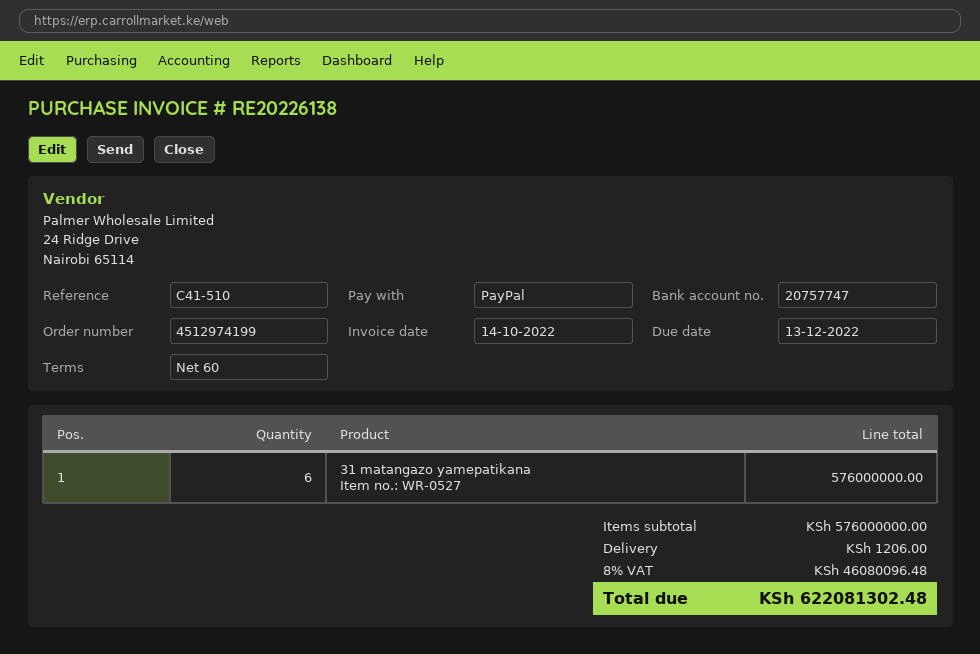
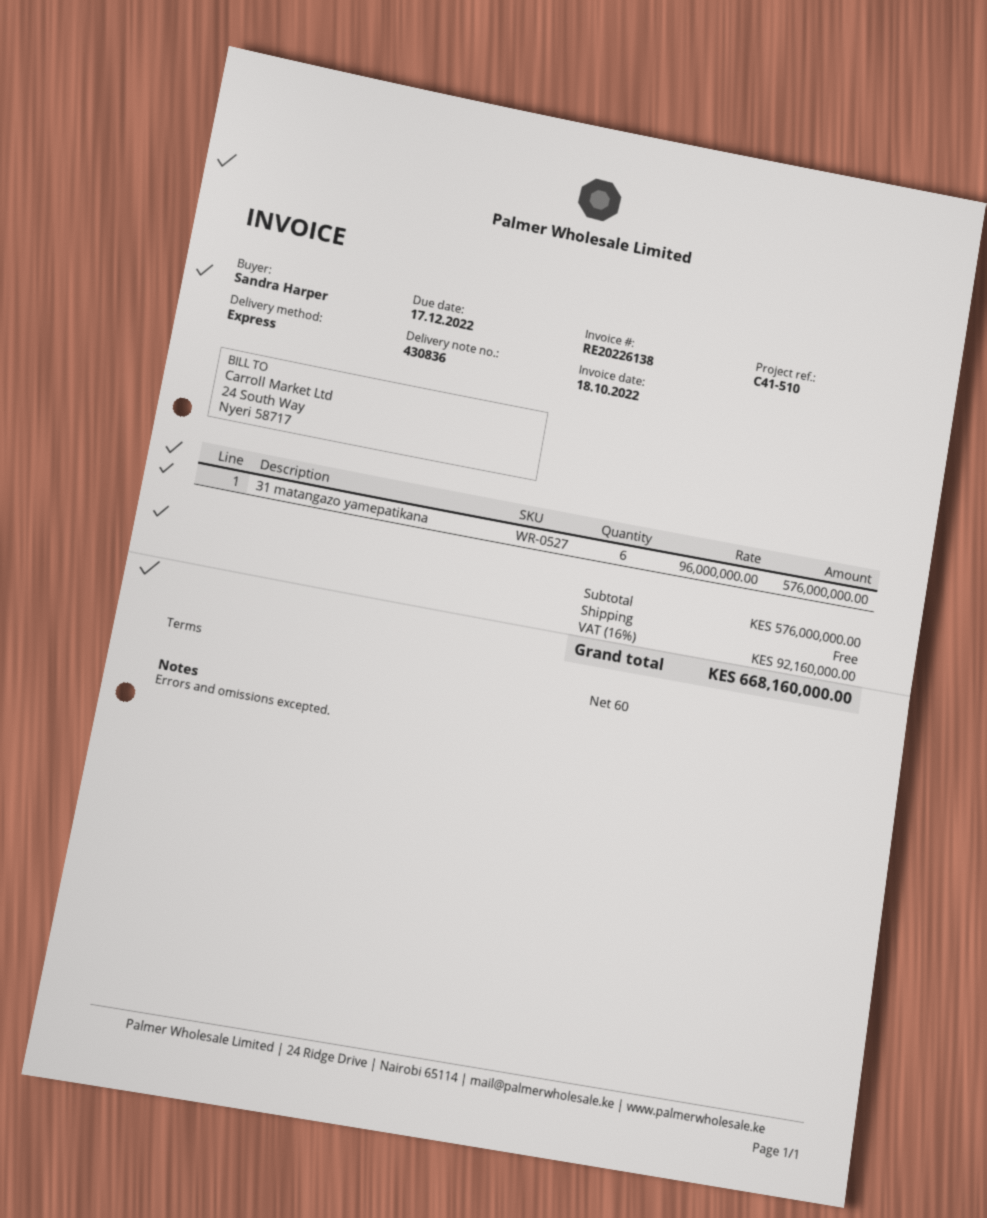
invoice date: 2022-10-14 -> 2022-10-18
due date: 2022-12-13 -> 2022-12-17
shipping: 1206.00 -> 0.00
tax: 8% = 46080096.48 -> 16% = 92160000.00
total: 622081302.48 -> 668160000.00

